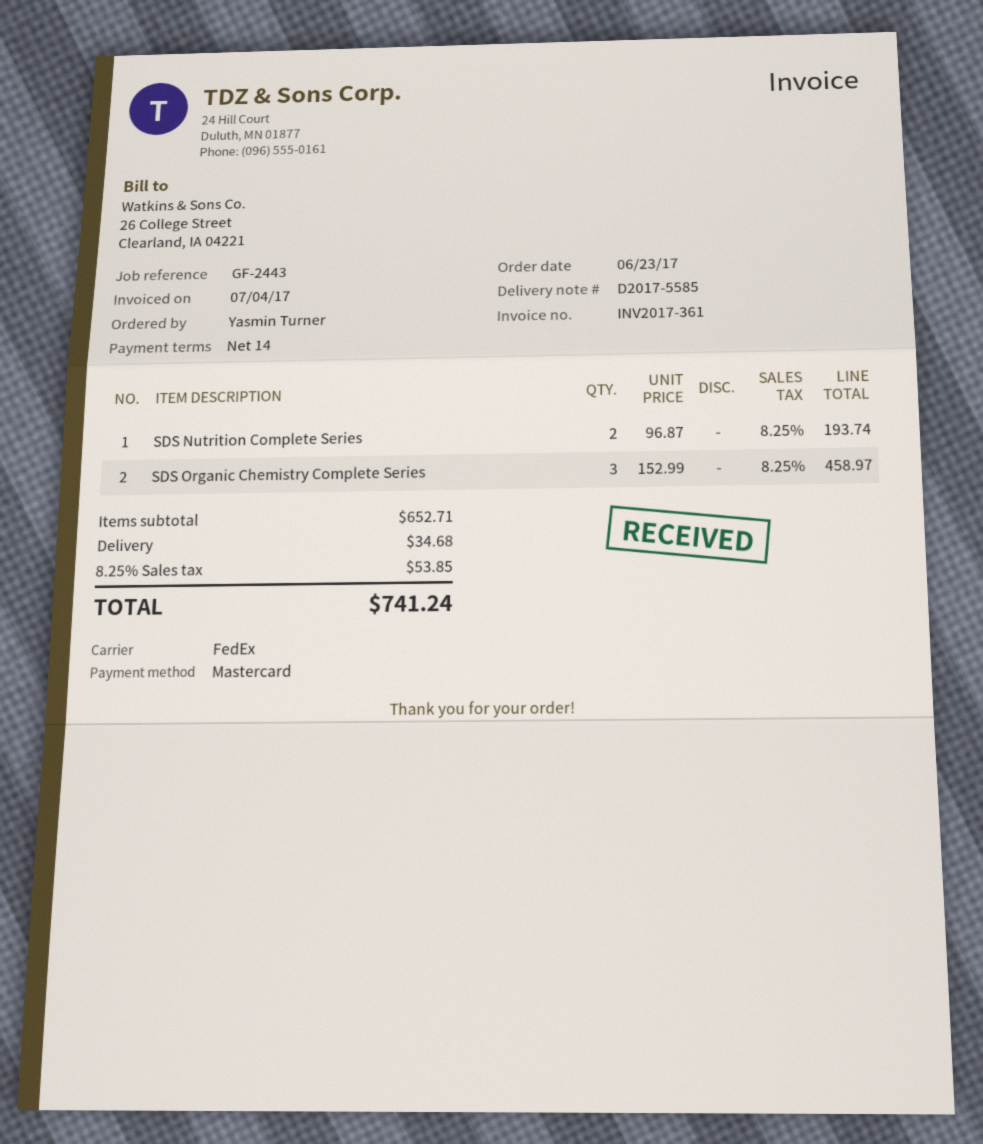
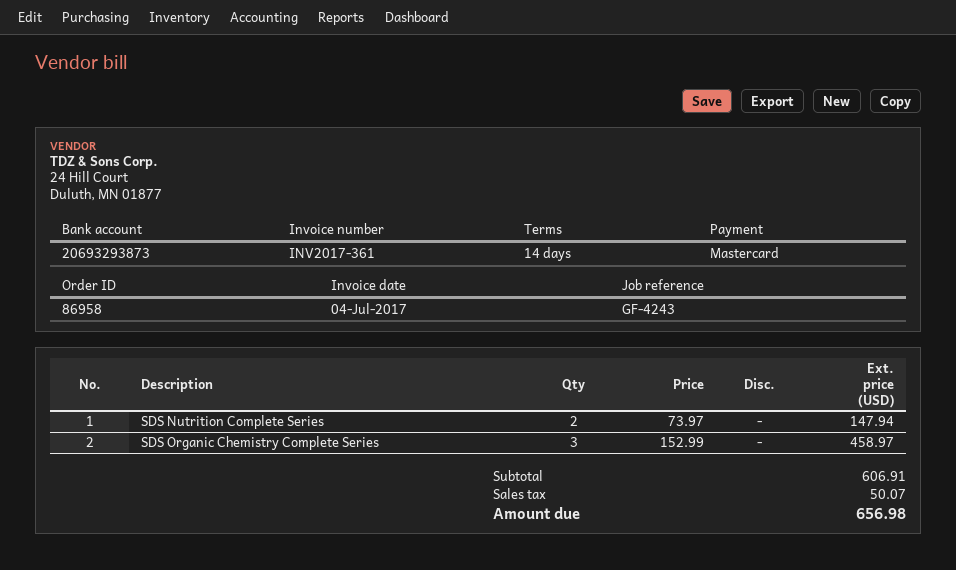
reference: GF-2443 -> GF-4243
SDS Nutrition Complete Series: 2 x 96.87 = 193.74 -> 2 x 73.97 = 147.94
subtotal: 652.71 -> 606.91
shipping: 34.68 -> none
tax: 53.85 -> 50.07
total: 741.24 -> 656.98

